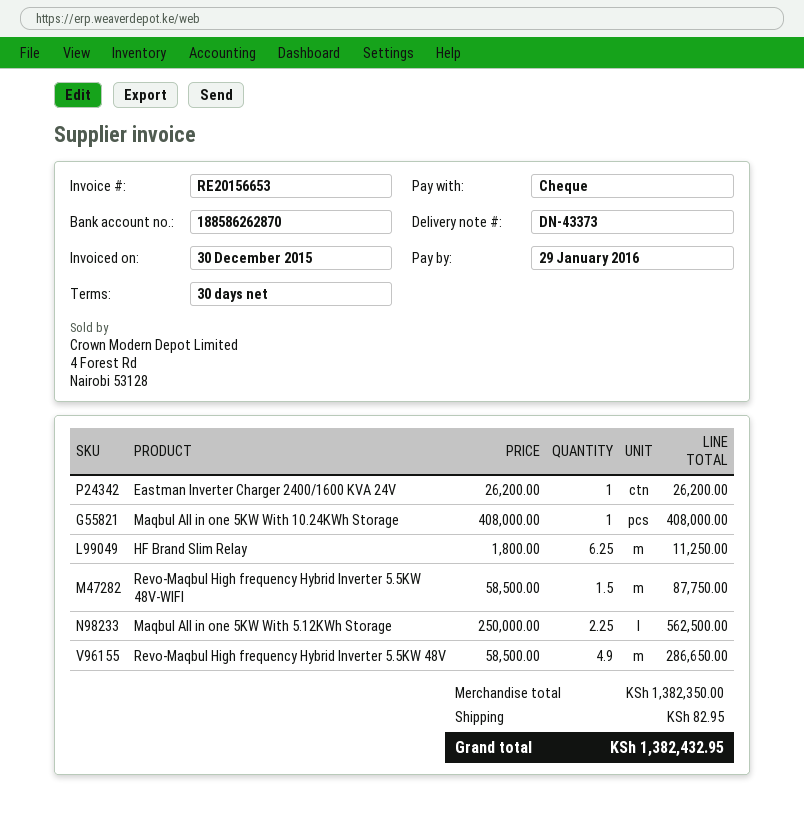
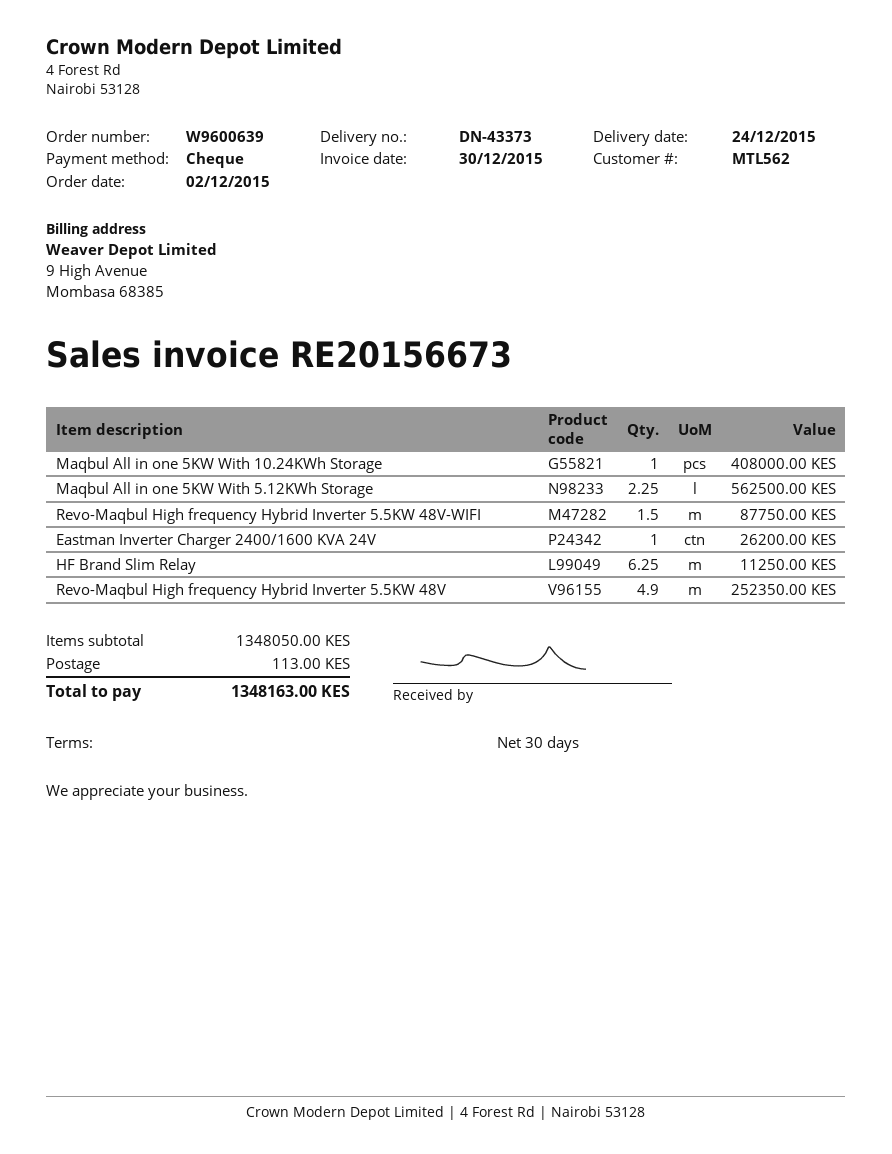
invoice number: RE20156653 -> RE20156673
Revo-Maqbul High frequency Hybrid Inverter 5.5KW 48V: 4.9 for 286650.00 -> 4.9 for 252350.00
subtotal: 1382350.00 -> 1348050.00
shipping: 82.95 -> 113.00
total: 1382432.95 -> 1348163.00

